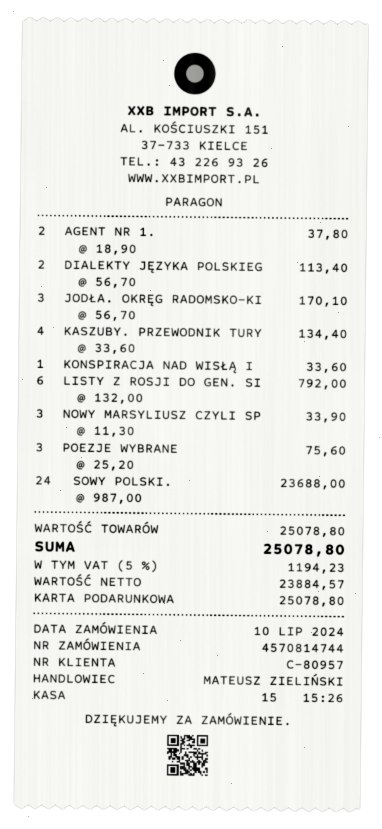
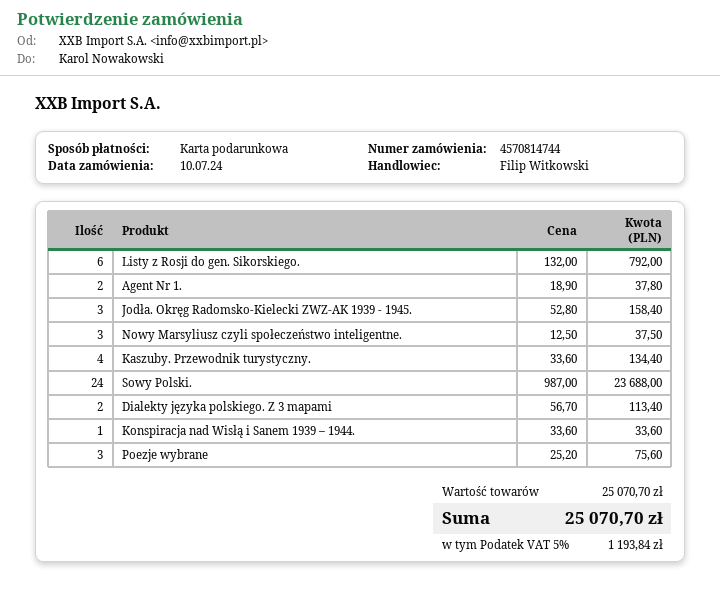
sales rep: MATEUSZ ZIELIŃSKI -> Filip Witkowski
JODŁA. OKRĘG RADOMSKO-KI: 3 x 56.70 = 170.10 -> 3 x 52.80 = 158.40
NOWY MARSYLIUSZ CZYLI SP: 3 x 11.30 = 33.90 -> 3 x 12.50 = 37.50
subtotal: 25078.80 -> 25070.70
tax: 5% = 1194.23 -> 5% = 1193.84
total: 25078.80 -> 25070.70

